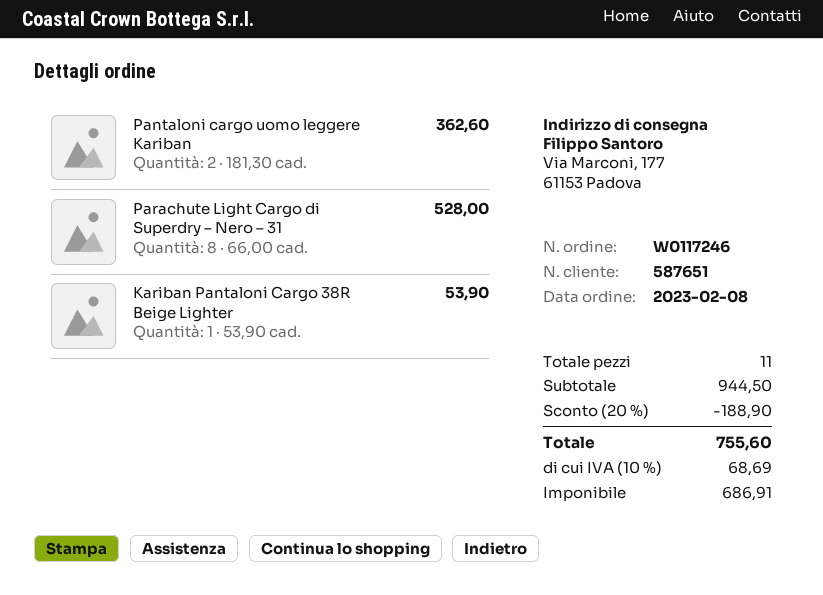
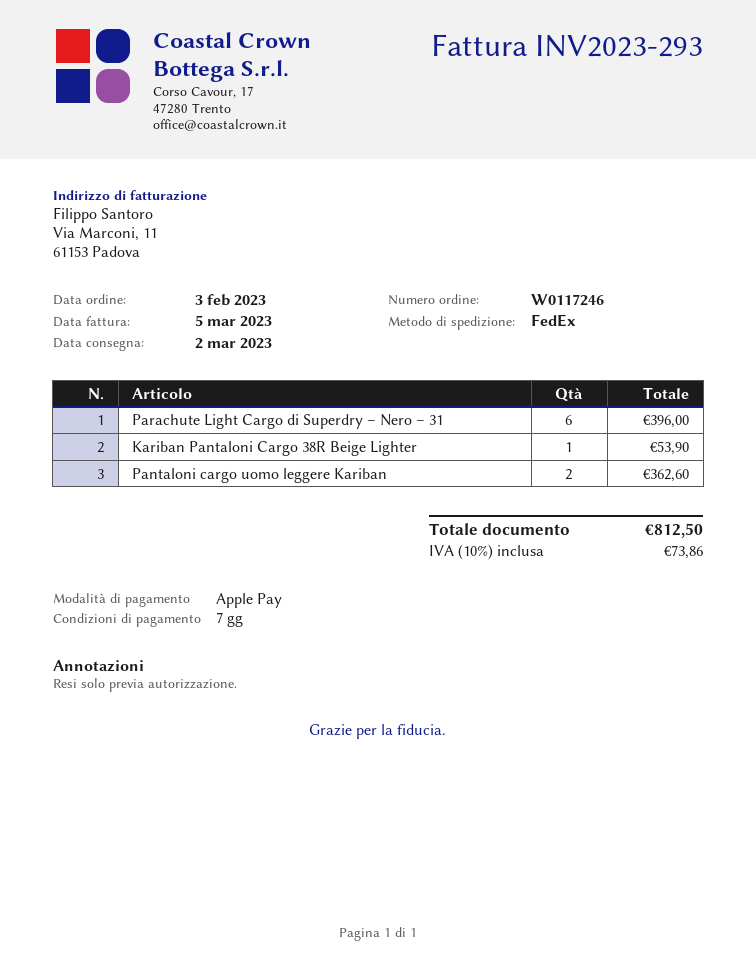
order date: 2023-02-08 -> 2023-02-03
Parachute Light Cargo di Superdry – Nero – 31: 8 for 528.00 -> 6 for 396.00
discount: 20% = 188.90 -> none
tax: 10% = 68.69 -> 10% = 73.86
total: 755.60 -> 812.50

